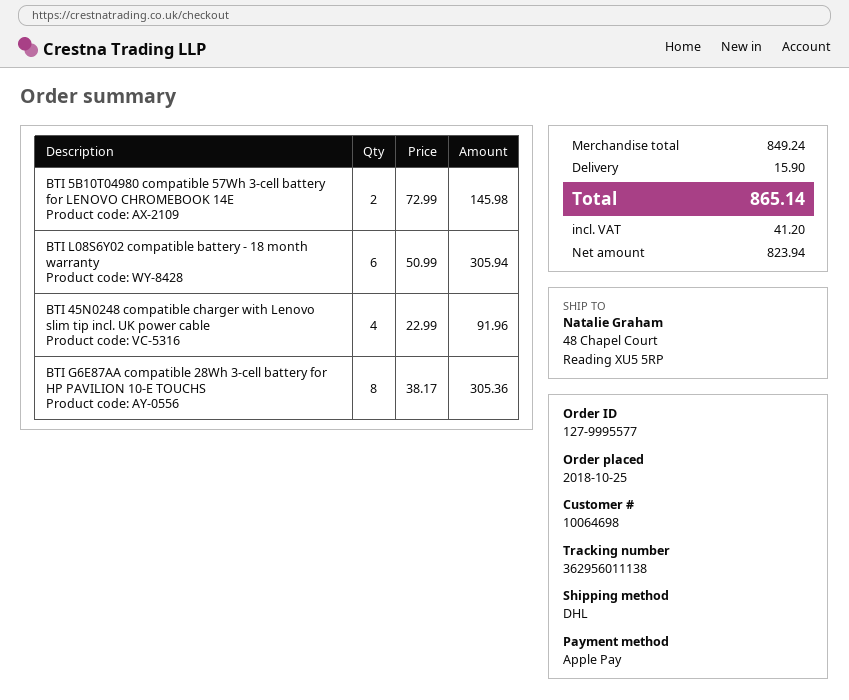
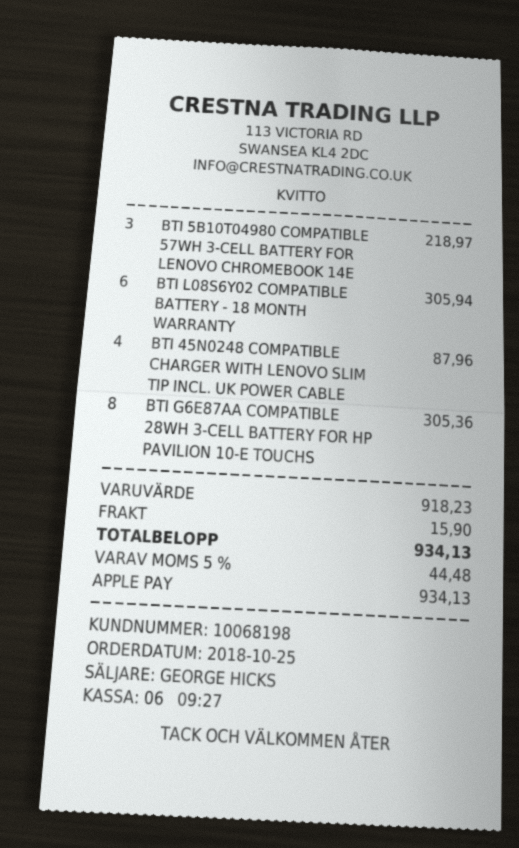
customer number: 10064698 -> 10068198
BTI 5B10T04980 compatible 57Wh 3-cell battery for LENOVO CHROMEBOOK 14E: 2 for 145.98 -> 3 for 218.97
BTI 45N0248 compatible charger with Lenovo slim tip incl. UK power cable: 4 for 91.96 -> 4 for 87.96
subtotal: 849.24 -> 918.23
tax: 41.20 -> 44.48
total: 865.14 -> 934.13

